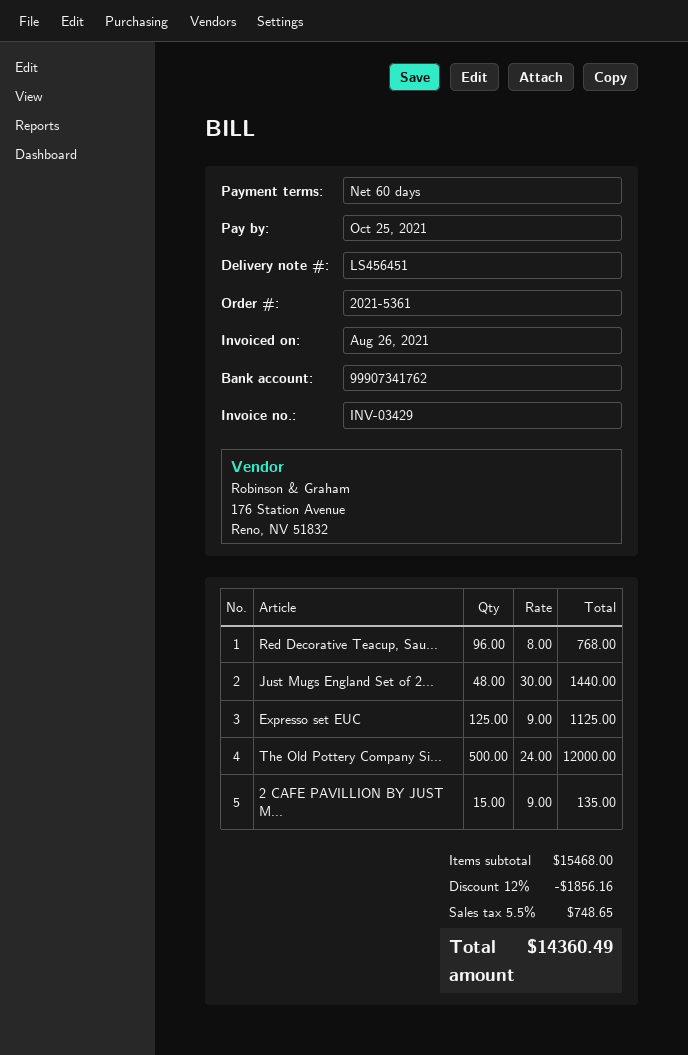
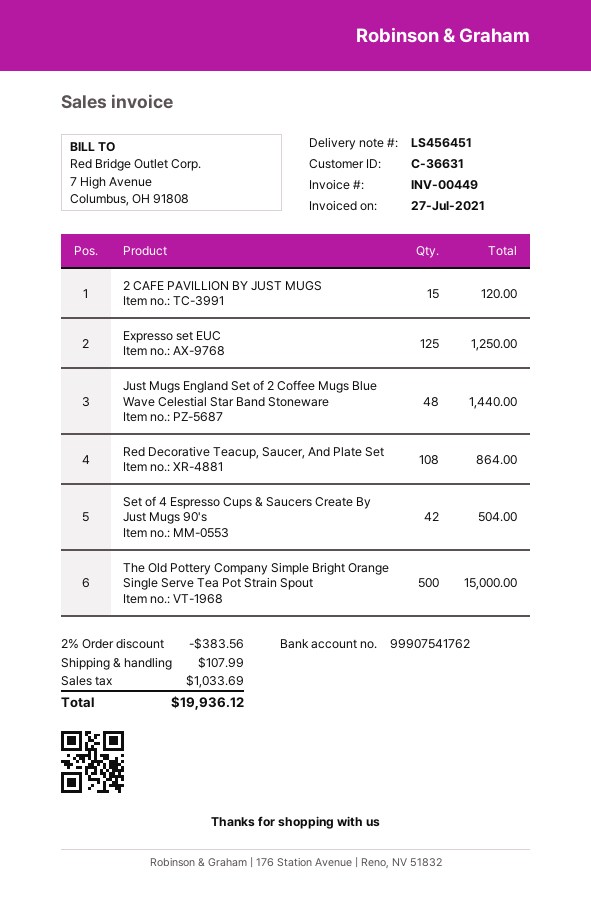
invoice number: INV-03429 -> INV-00449
invoice date: 2021-08-26 -> 2021-07-27
bank account: 99907341762 -> 99907541762
Red Decorative Teacup, Sau...: 96 for 768.00 -> 108 for 864.00
Expresso set EUC: 125 for 1125.00 -> 125 for 1250.00
The Old Pottery Company Si...: 500 for 12000.00 -> 500 for 15000.00
2 CAFE PAVILLION BY JUST M...: 15 for 135.00 -> 15 for 120.00
Set of 4 Espresso Cups & Saucers Create By Just Mugs 90's: none -> 42 for 504.00
discount: 12% = 1856.16 -> 2% = 383.56
shipping: none -> 107.99
tax: 748.65 -> 1033.69
total: 14360.49 -> 19936.12

